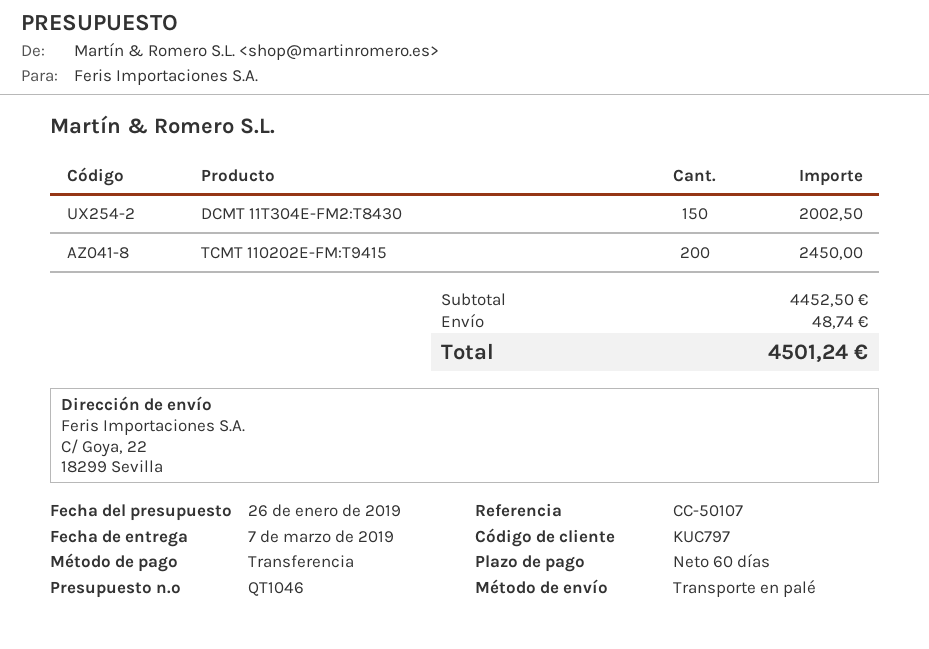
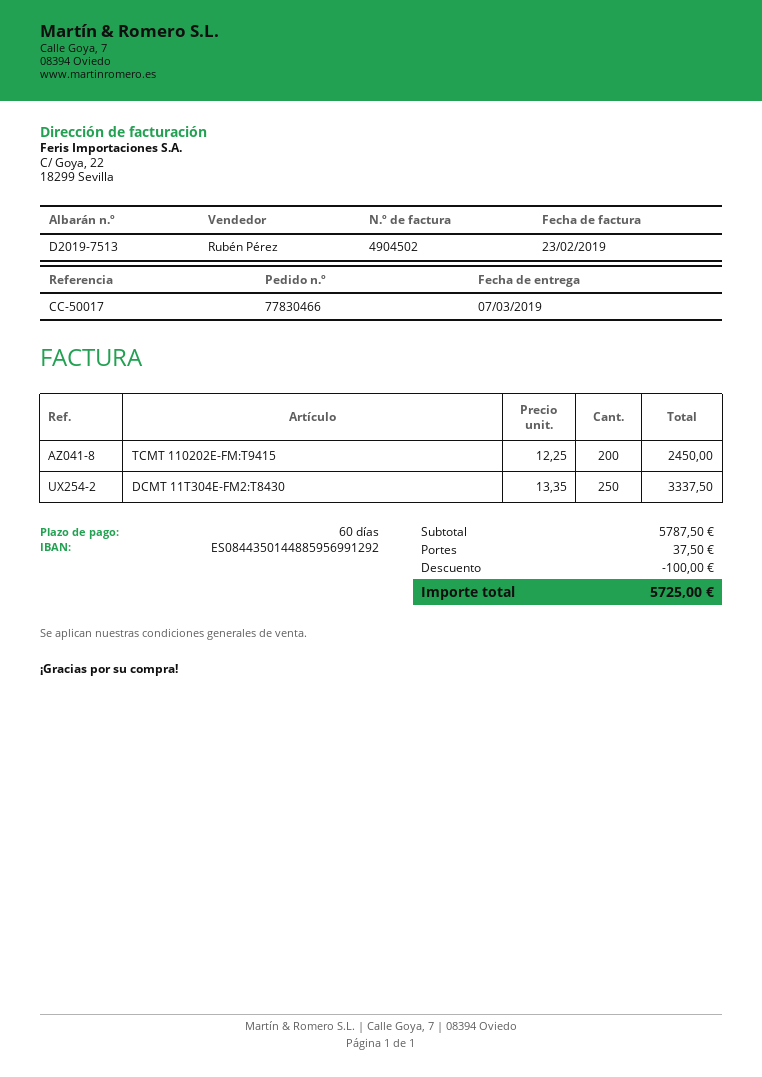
reference: CC-50107 -> CC-50017
DCMT 11T304E-FM2:T8430: 150 for 2002.50 -> 250 for 3337.50
subtotal: 4452.50 -> 5787.50
discount: none -> 100.00
shipping: 48.74 -> 37.50
total: 4501.24 -> 5725.00

